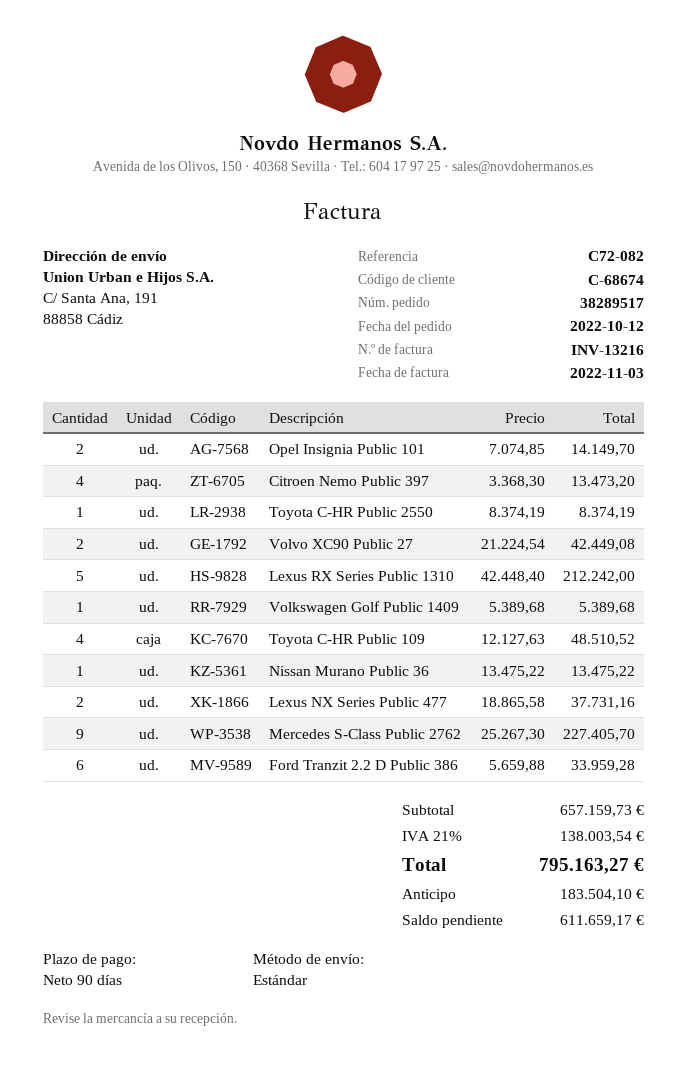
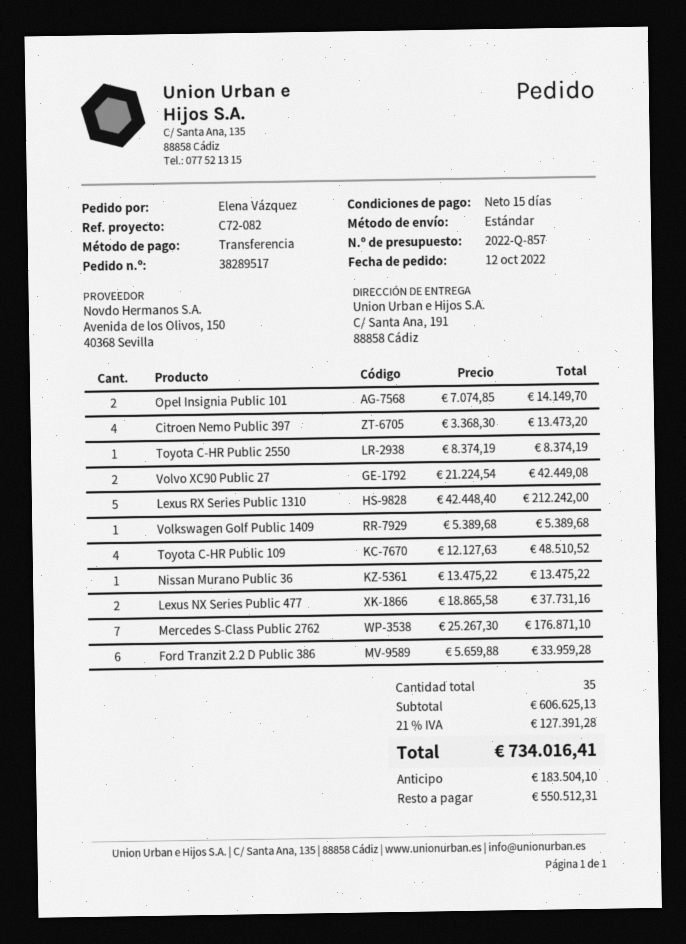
payment terms: 90 days -> 15 days
Mercedes S-Class Public 2762: 9 x 25267.30 = 227405.70 -> 7 x 25267.30 = 176871.10
subtotal: 657159.73 -> 606625.13
tax: 21% = 138003.54 -> 21% = 127391.28
total: 795163.27 -> 734016.41
balance: 611659.17 -> 550512.31

